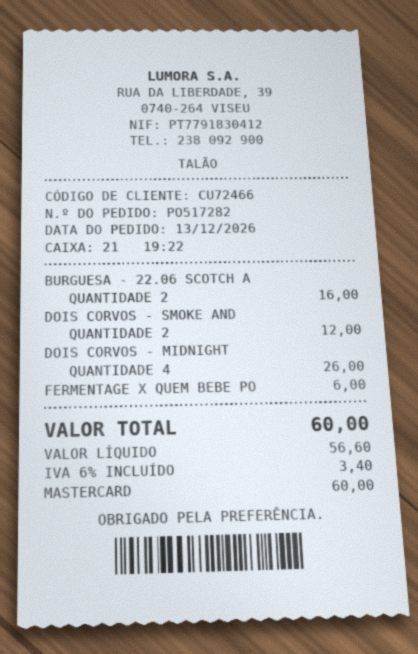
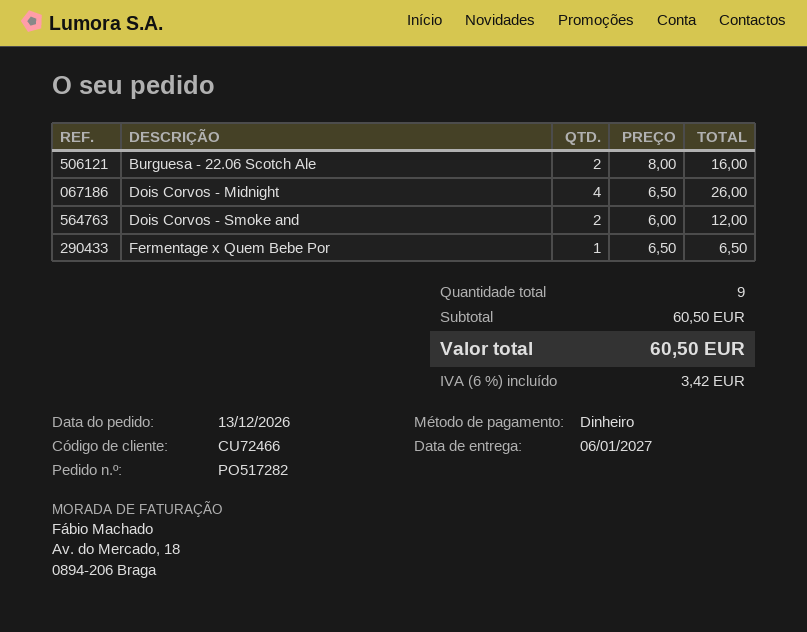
payment method: Mastercard -> cash
FERMENTAGE X QUEM BEBE PO: 1 for 6.00 -> 1 for 6.50
tax: 6% = 3.40 -> 6% = 3.42
total: 60.00 -> 60.50

